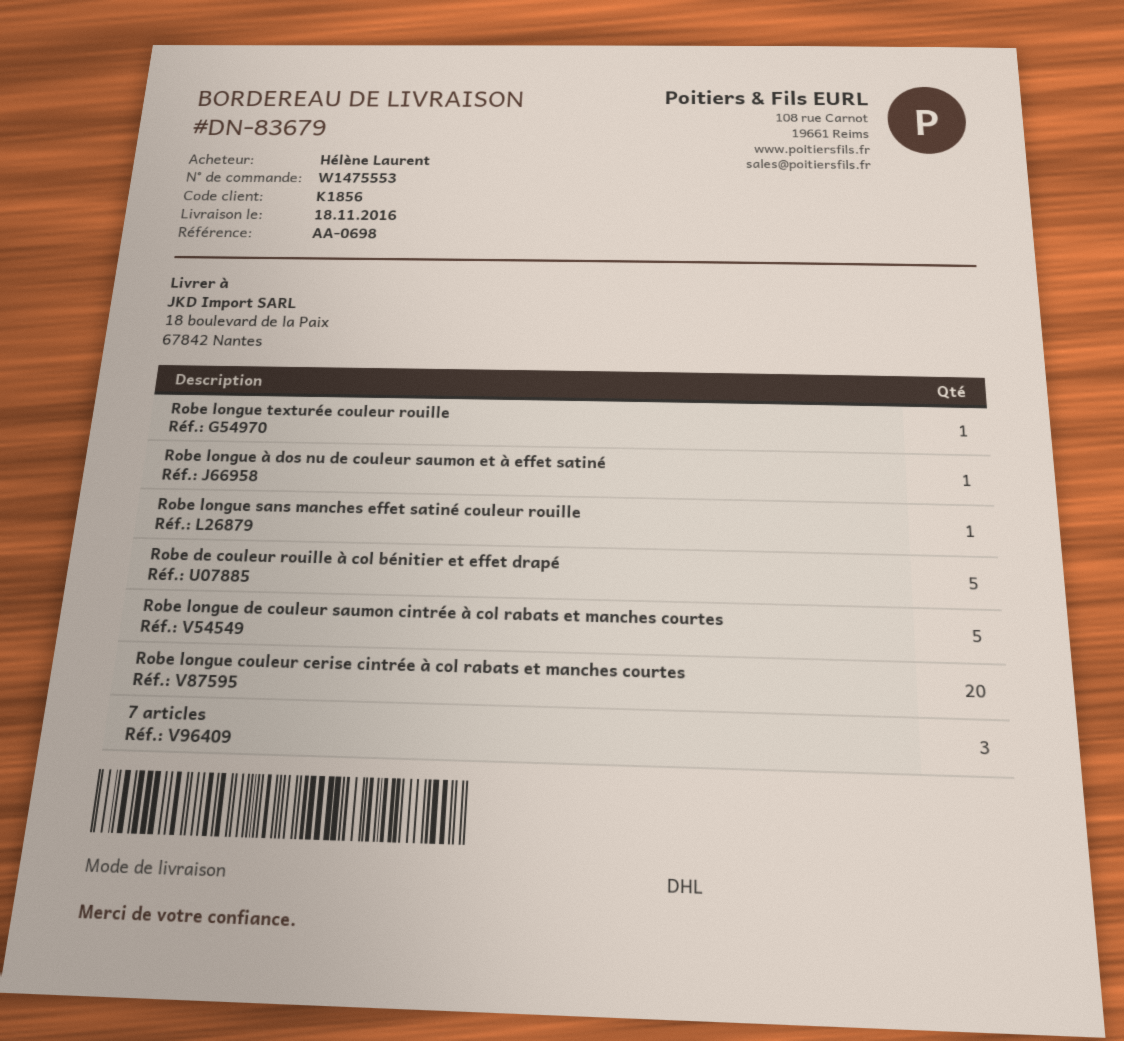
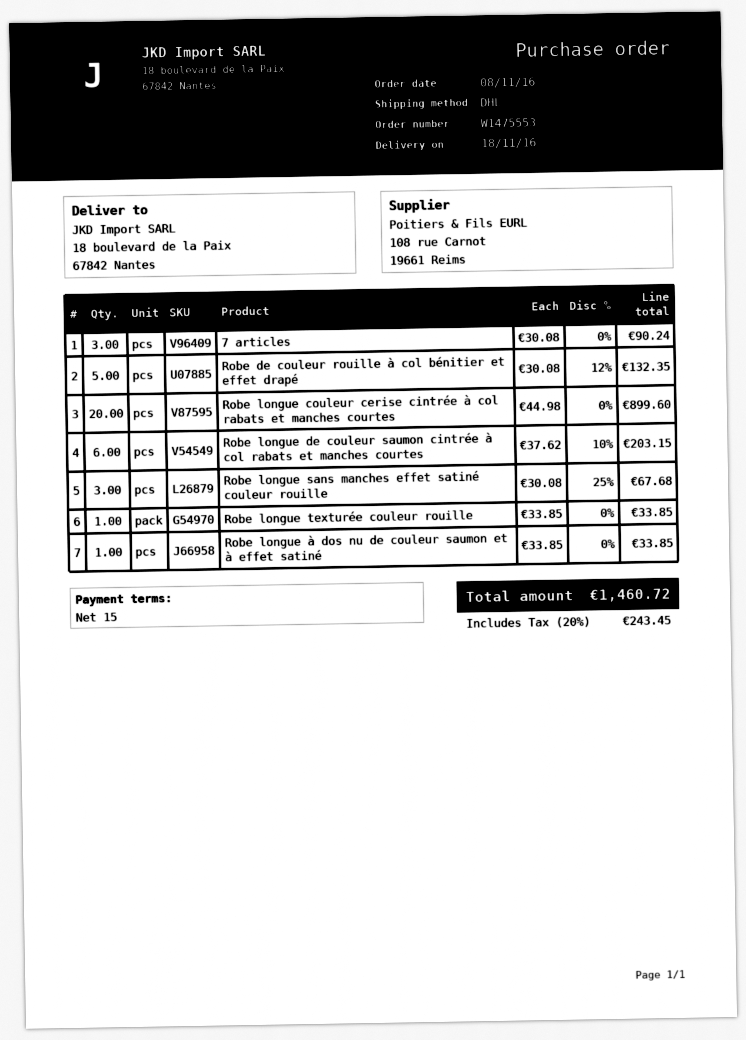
Robe longue sans manches effet satiné couleur rouille: 1 -> 3
Robe longue de couleur saumon cintrée à col rabats et manches courtes: 5 -> 6

